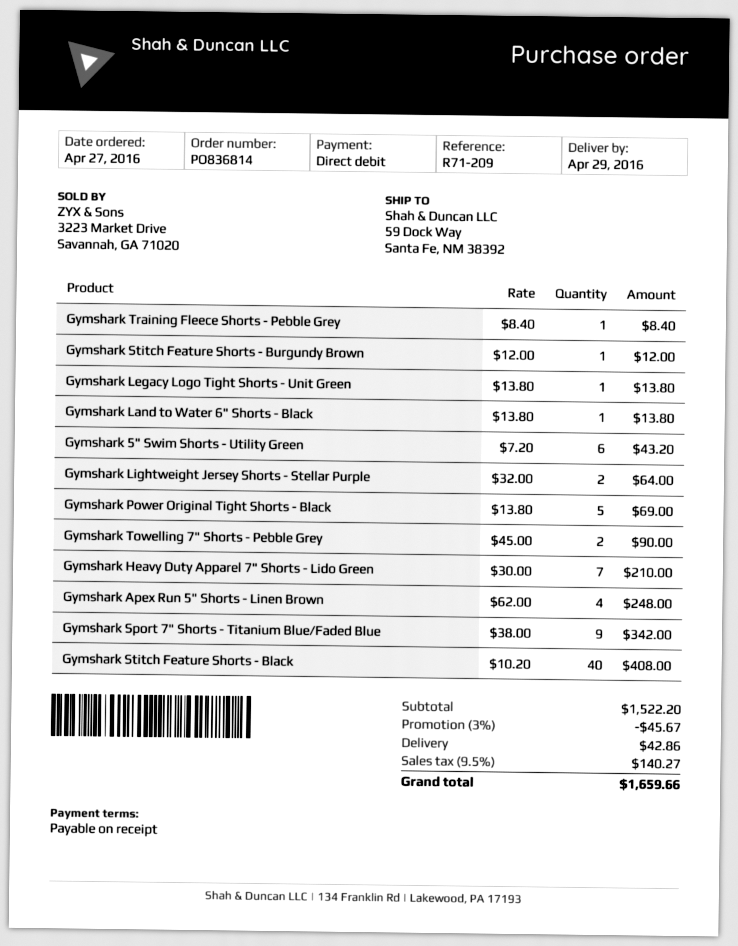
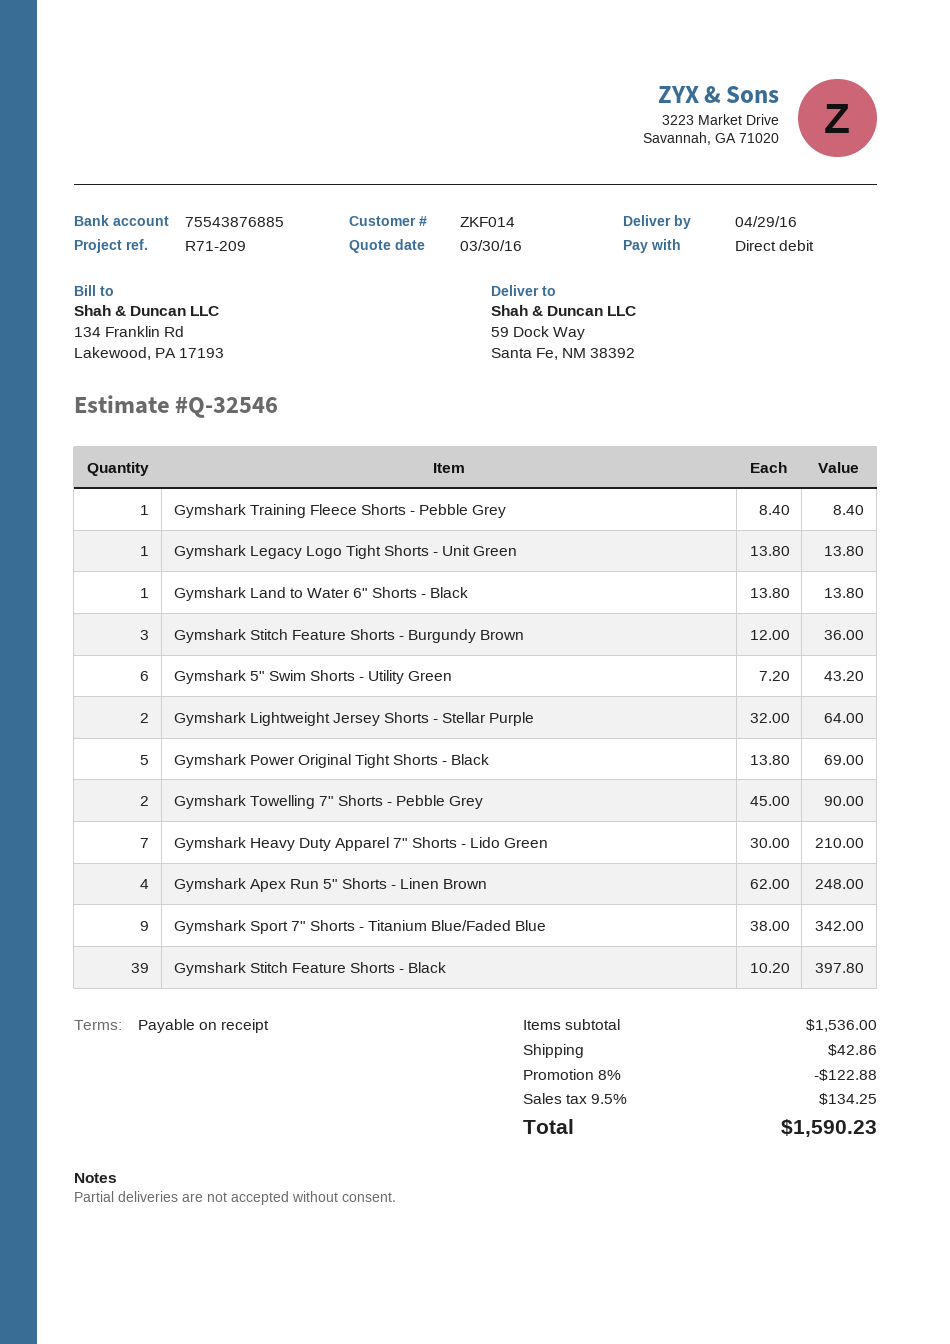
Gymshark Stitch Feature Shorts - Burgundy Brown: 1 x 12.00 = 12.00 -> 3 x 12.00 = 36.00
Gymshark Stitch Feature Shorts - Black: 40 x 10.20 = 408.00 -> 39 x 10.20 = 397.80
subtotal: 1522.20 -> 1536.00
discount: 3% = 45.67 -> 8% = 122.88
tax: 9.5% = 140.27 -> 9.5% = 134.25
total: 1659.66 -> 1590.23

